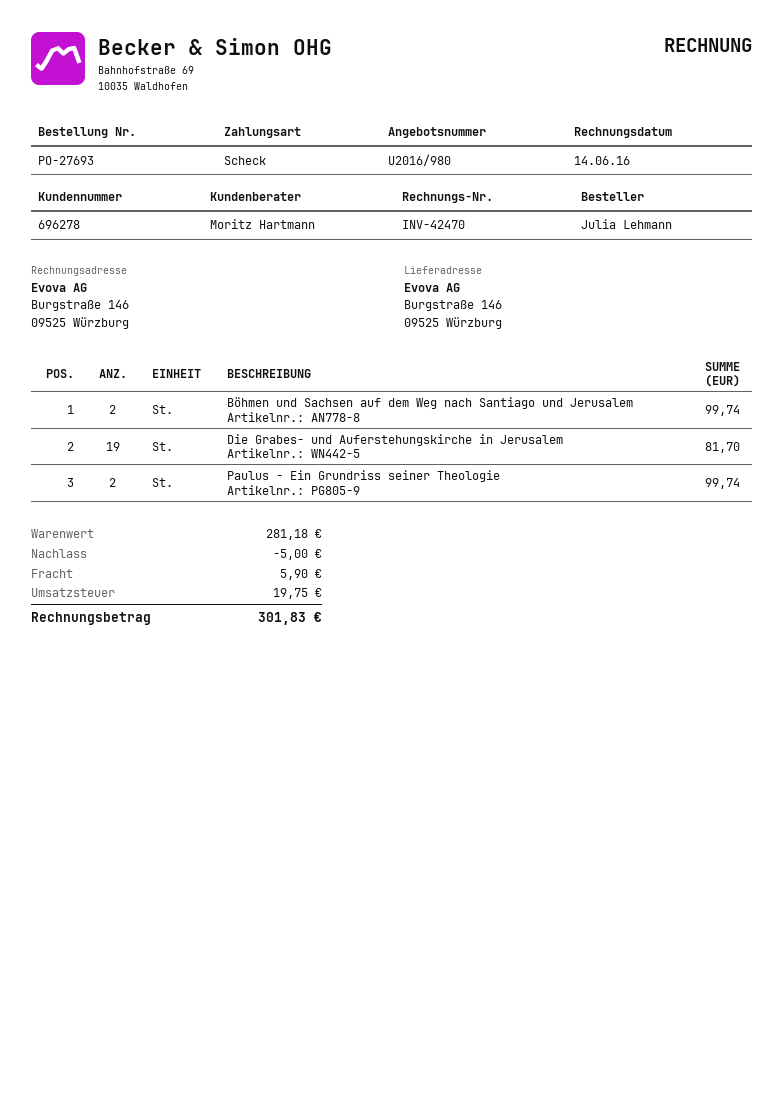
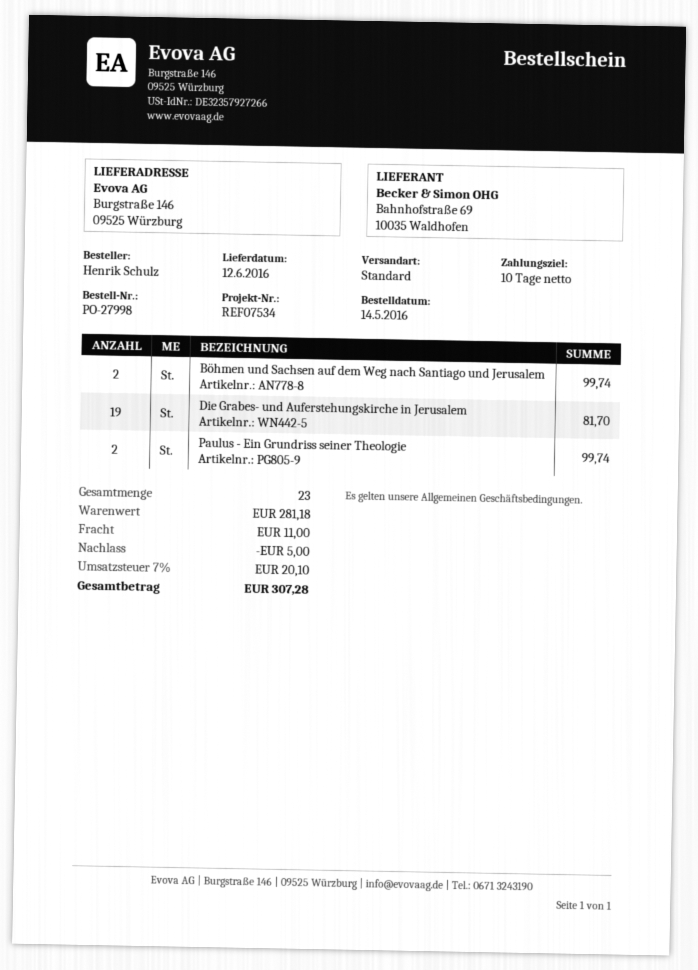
order number: PO-27693 -> PO-27998
ordered by: Julia Lehmann -> Henrik Schulz
shipping: 5.90 -> 11.00
tax: 19.75 -> 20.10
total: 301.83 -> 307.28

